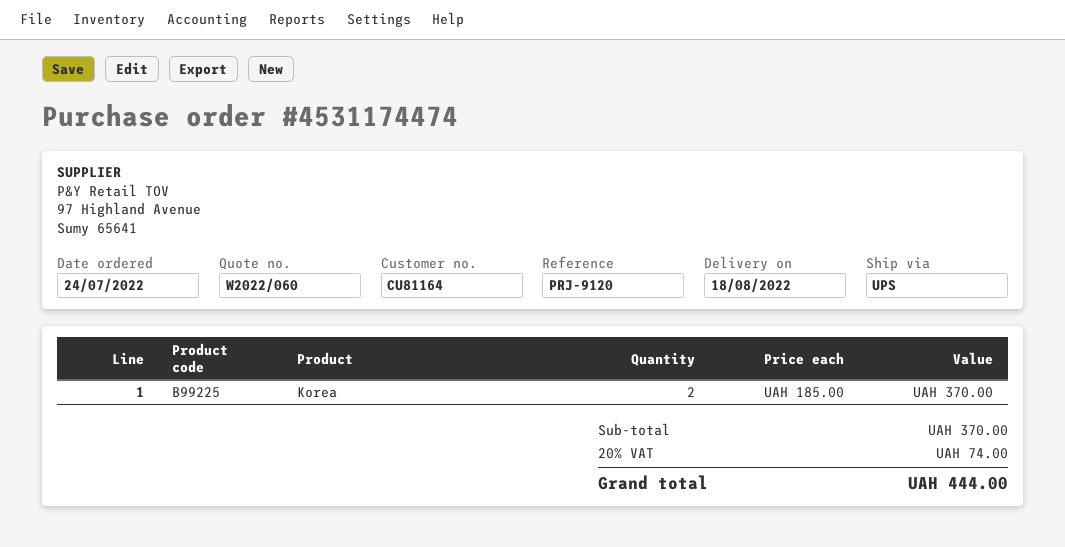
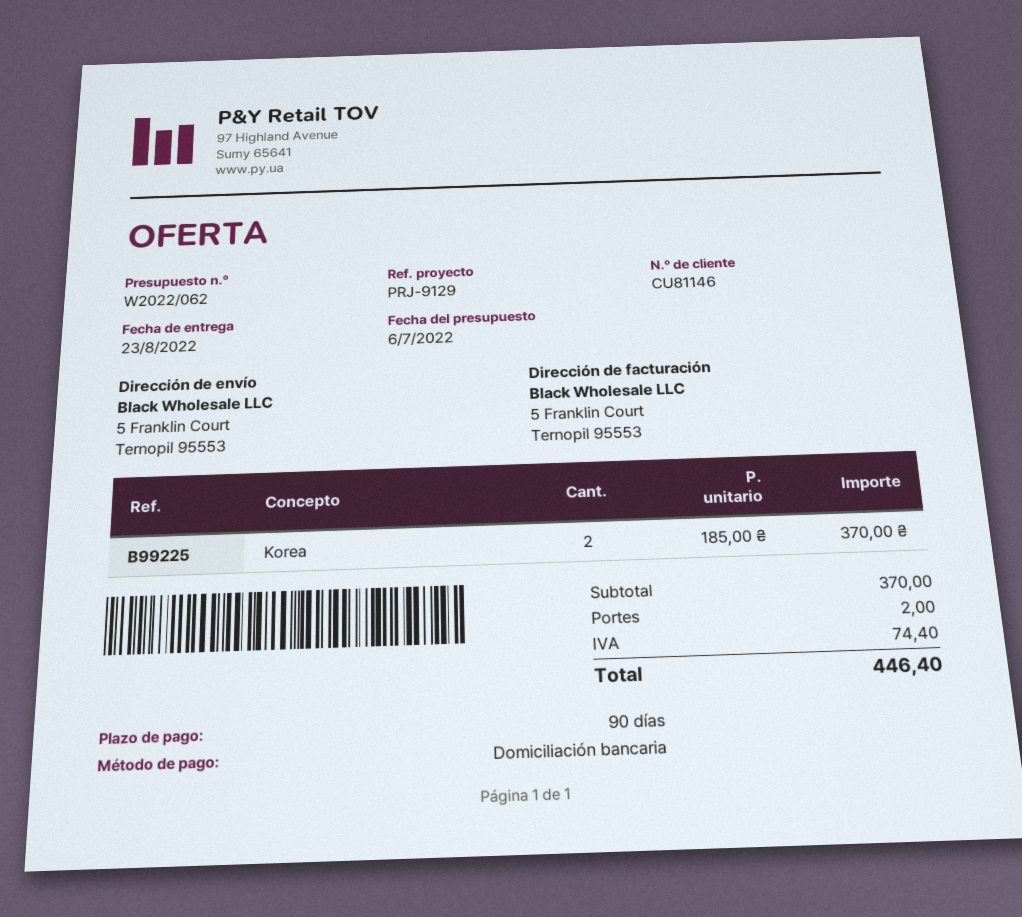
quote number: W2022/060 -> W2022/062
delivery date: 2022-08-18 -> 2022-08-23
customer number: CU81164 -> CU81146
reference: PRJ-9120 -> PRJ-9129
shipping: none -> 2.00
tax: 74.00 -> 74.40
total: 444.00 -> 446.40

